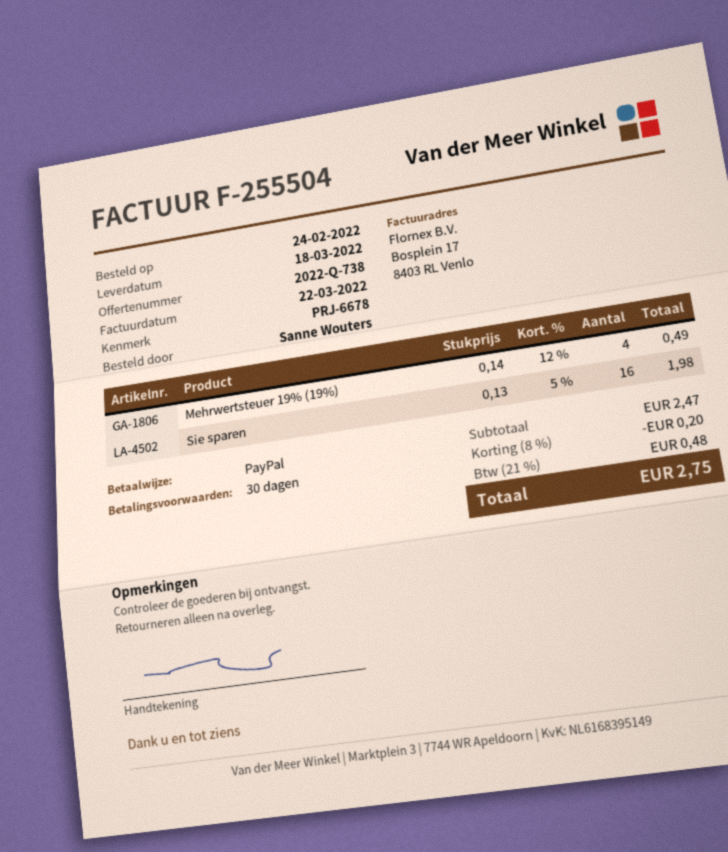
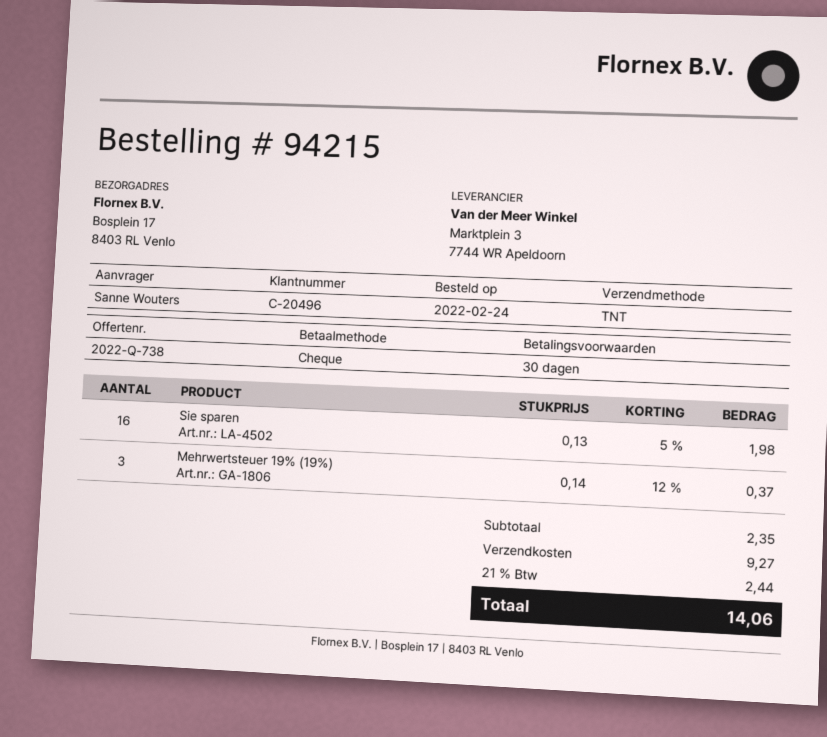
payment method: PayPal -> cheque
Mehrwertsteuer 19% (19%): 4 x 0.14 - 12% = 0.49 -> 3 x 0.14 - 12% = 0.37
subtotal: 2.47 -> 2.35
discount: 8% = 0.20 -> none
shipping: none -> 9.27
tax: 21% = 0.48 -> 21% = 2.44
total: 2.75 -> 14.06

